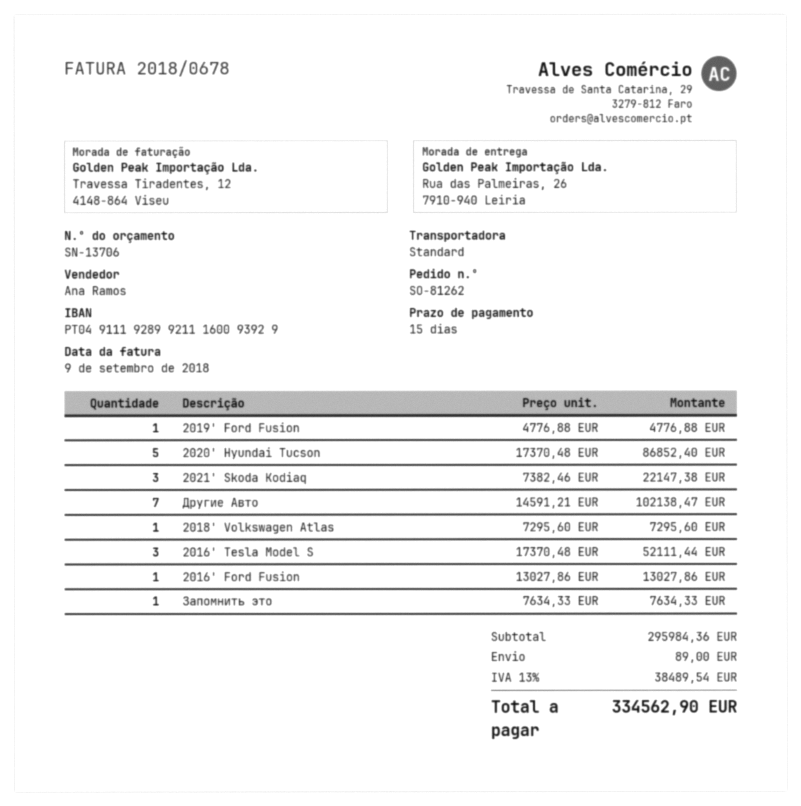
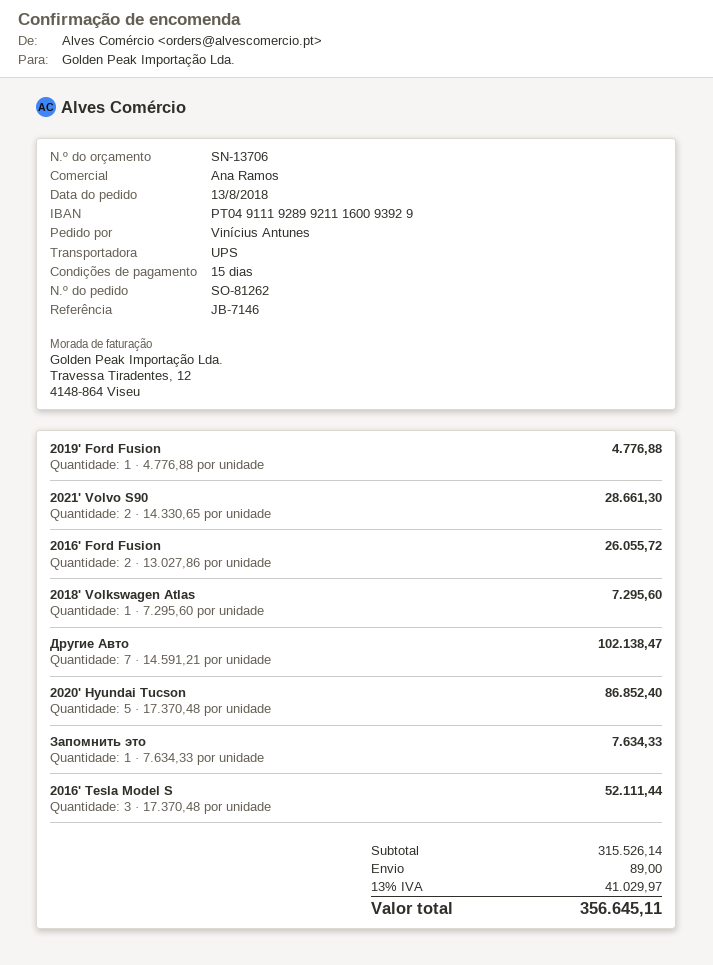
shipping method: standard -> UPS
2021' Skoda Kodiaq: 3 x 7382.46 = 22147.38 -> none
2016' Ford Fusion: 1 x 13027.86 = 13027.86 -> 2 x 13027.86 = 26055.72
2021' Volvo S90: none -> 2 x 14330.65 = 28661.30
subtotal: 295984.36 -> 315526.14
tax: 13% = 38489.54 -> 13% = 41029.97
total: 334562.90 -> 356645.11

